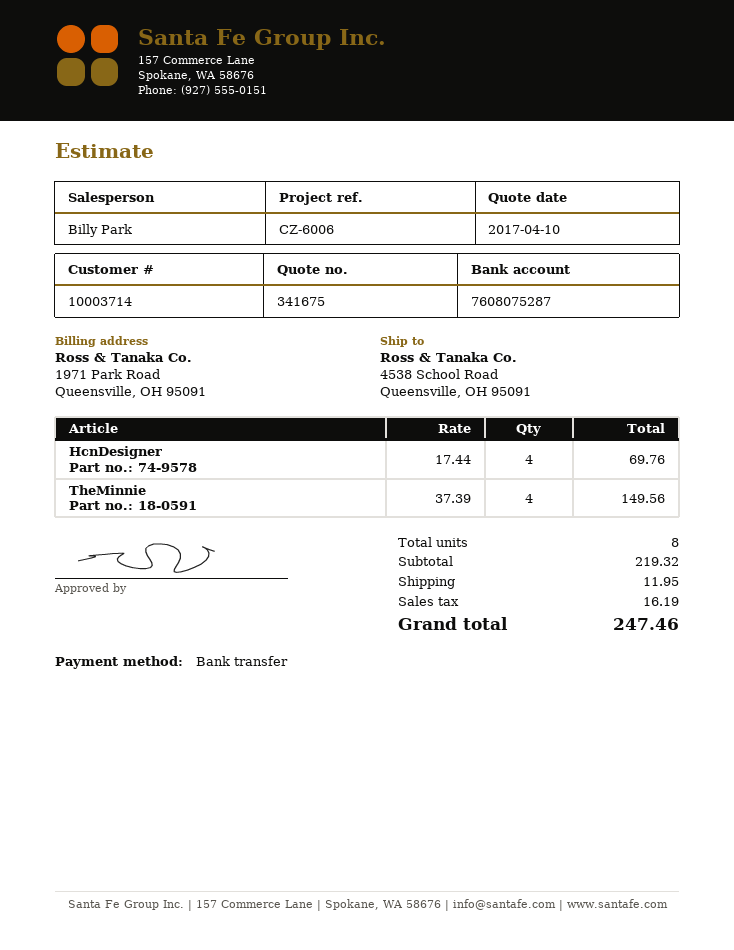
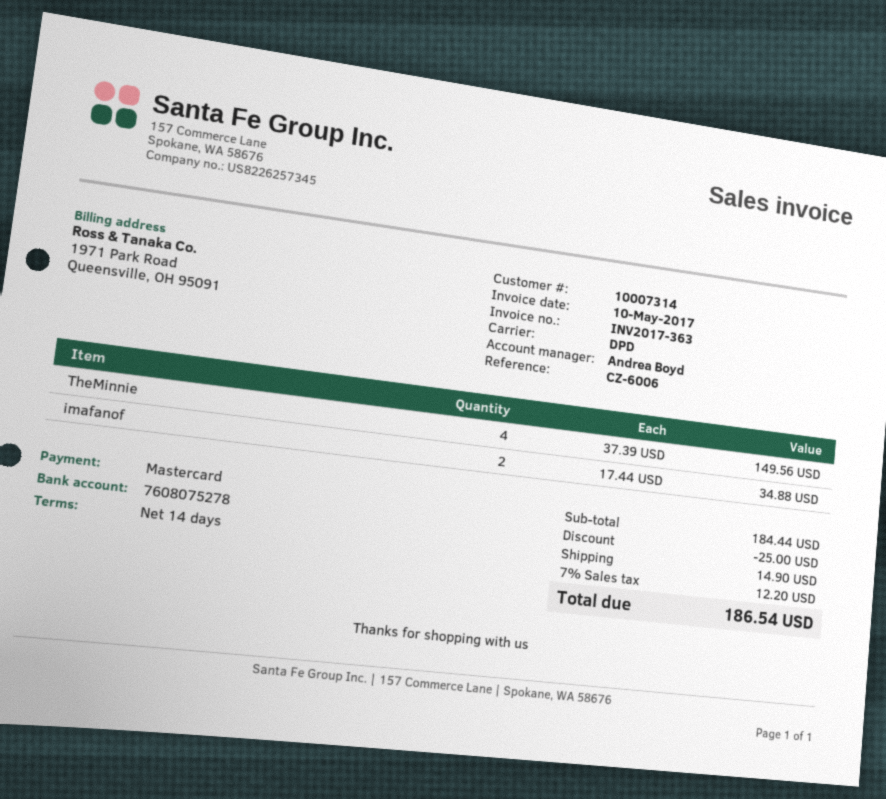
customer number: 10003714 -> 10007314
sales rep: Billy Park -> Andrea Boyd
payment method: bank transfer -> Mastercard
bank account: 7608075287 -> 7608075278
HcnDesigner: 4 x 17.44 = 69.76 -> none
imafanof: none -> 2 x 17.44 = 34.88
subtotal: 219.32 -> 184.44
discount: none -> 25.00
shipping: 11.95 -> 14.90
tax: 16.19 -> 12.20
total: 247.46 -> 186.54

